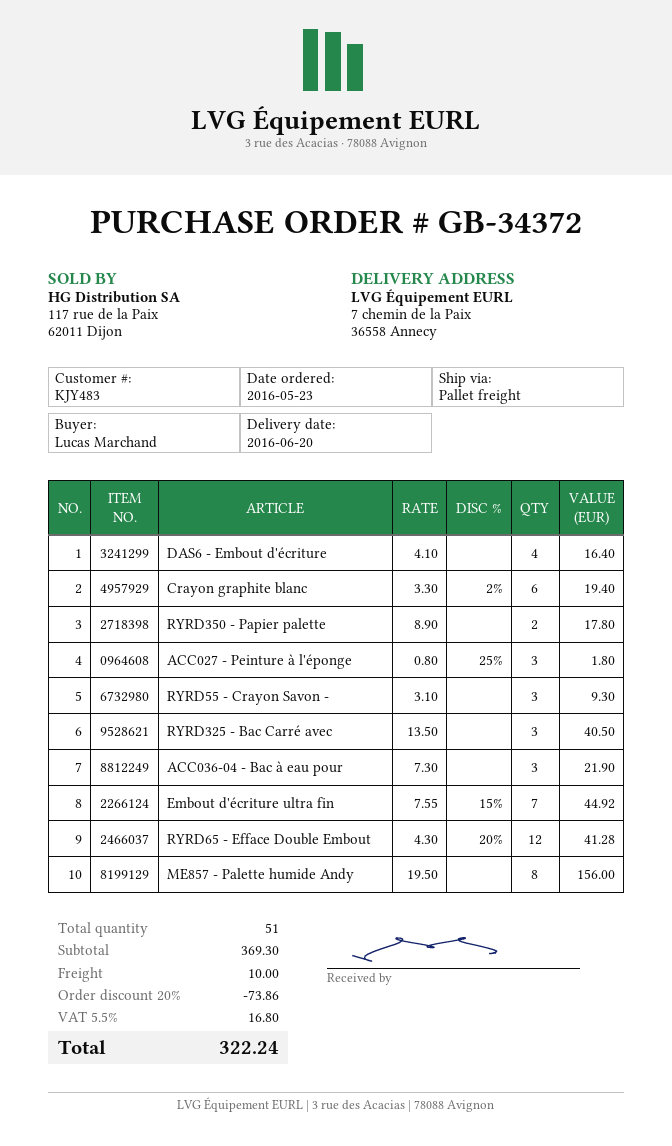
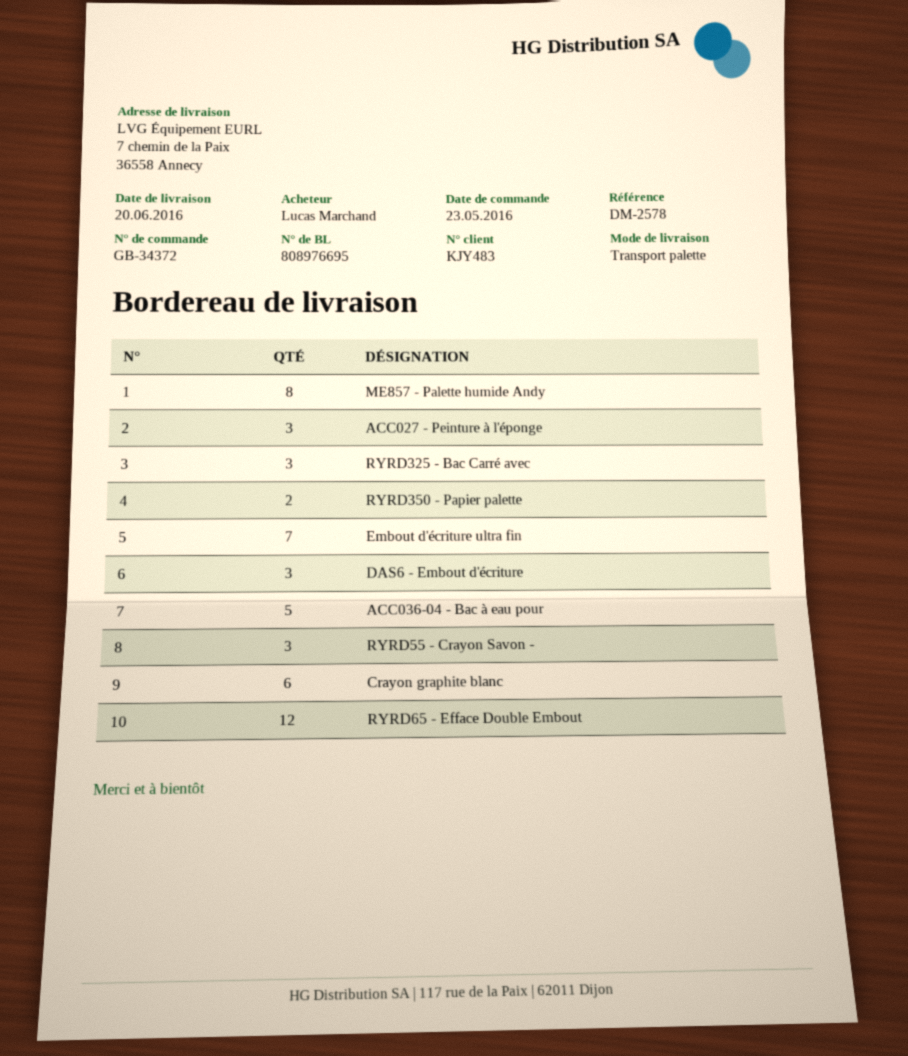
DAS6 - Embout d'écriture: 4 -> 3
ACC036-04 - Bac à eau pour: 3 -> 5

